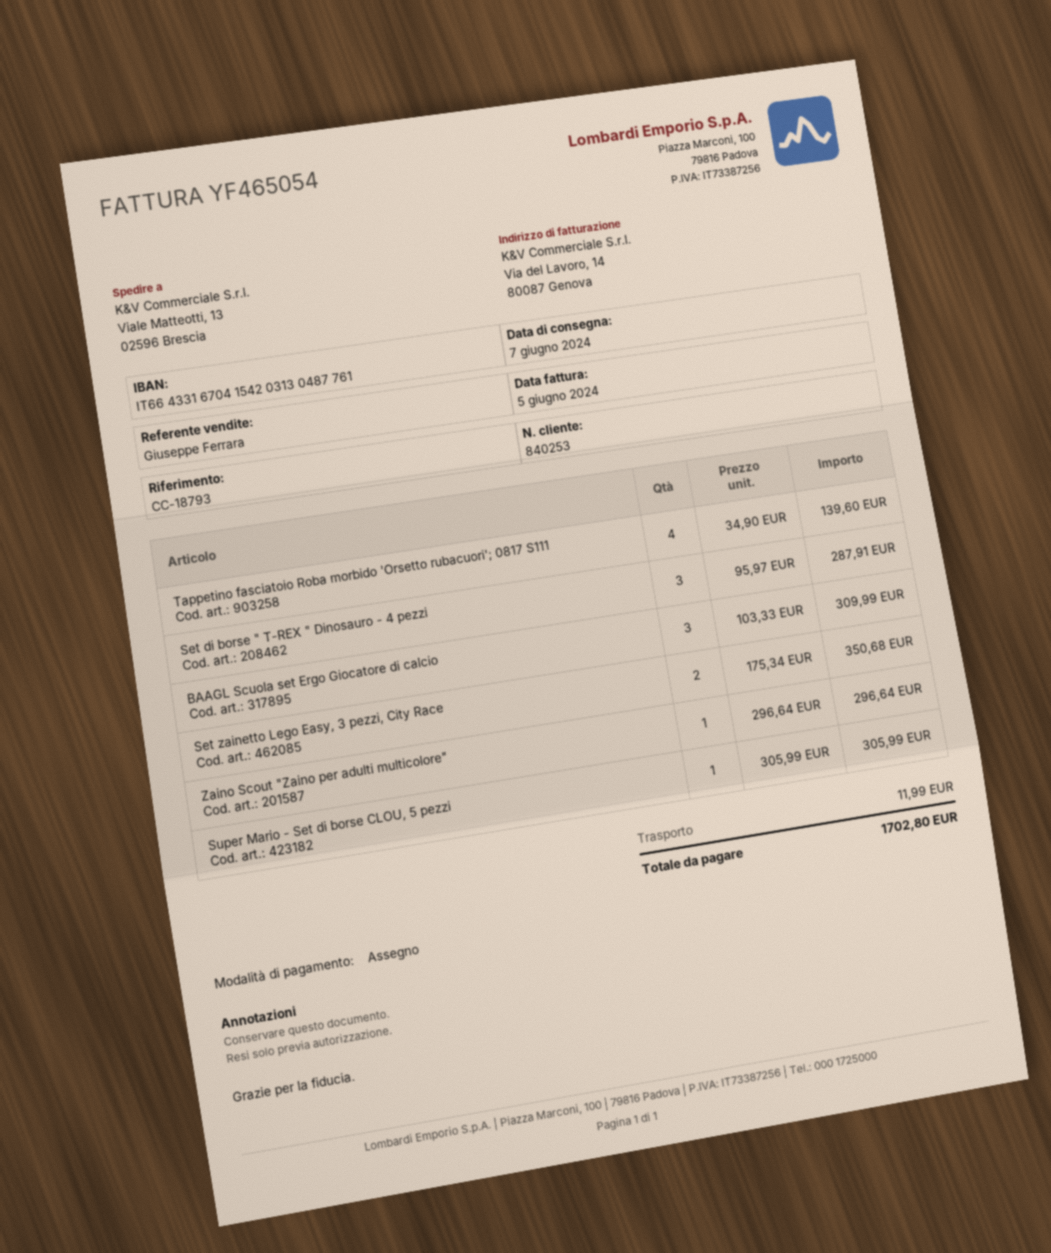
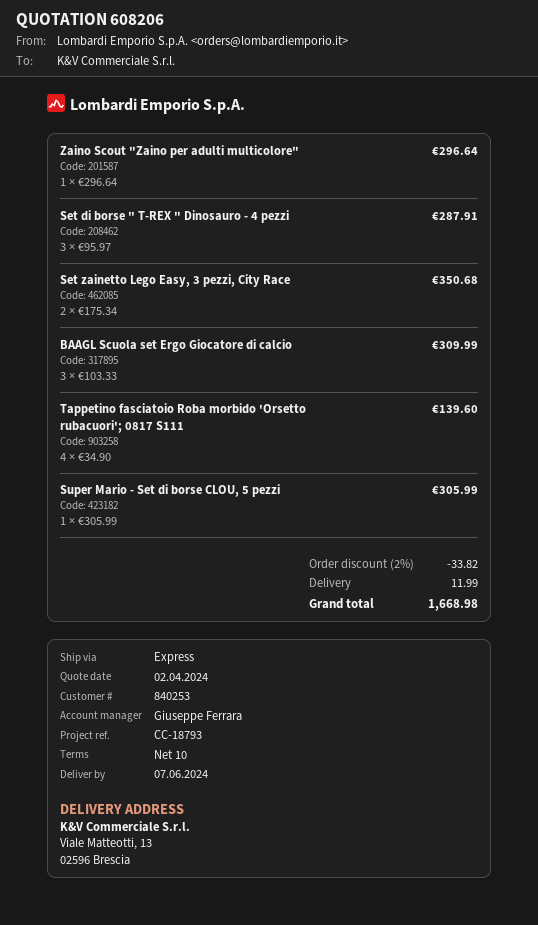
discount: none -> 2% = 33.82
total: 1702.80 -> 1668.98

